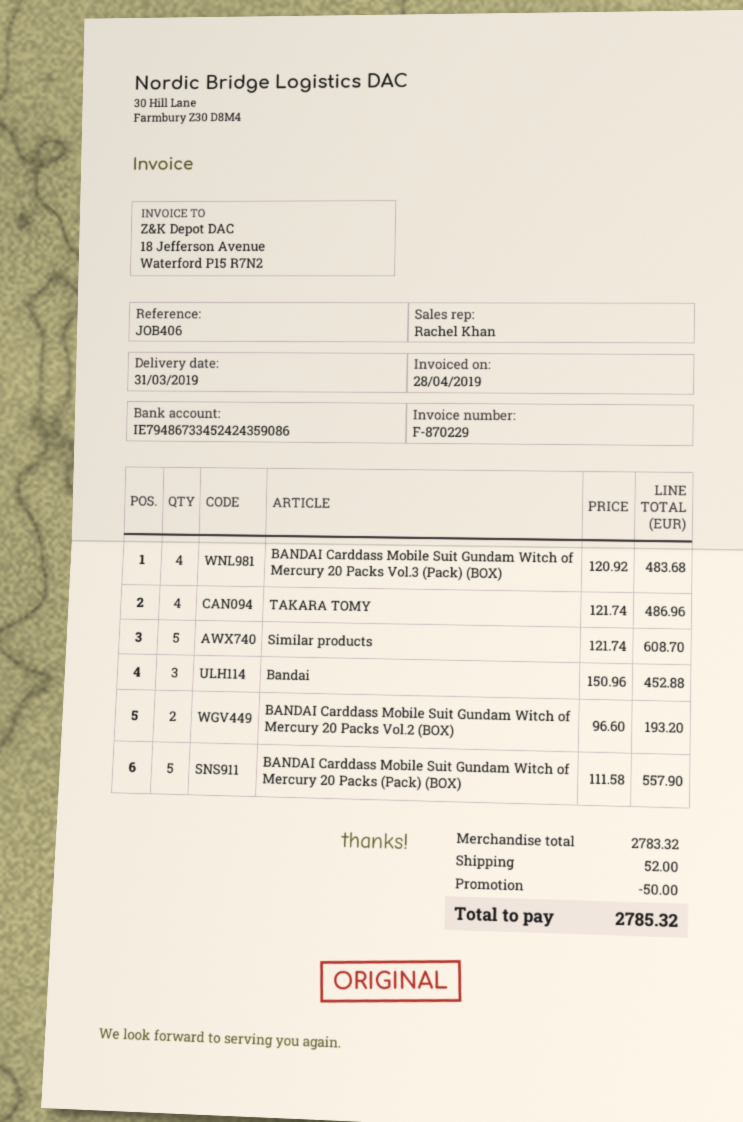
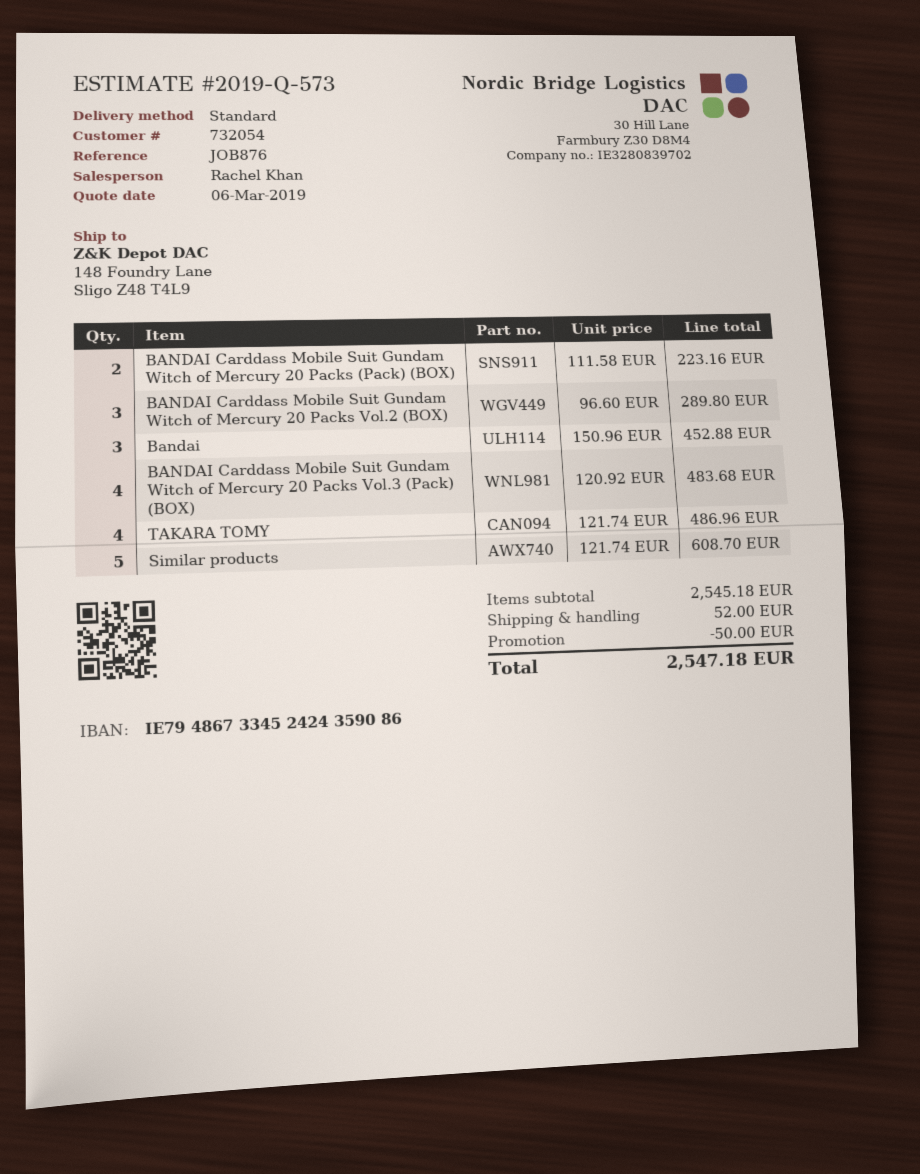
reference: JOB406 -> JOB876
BANDAI Carddass Mobile Suit Gundam Witch of Mercury 20 Packs Vol.2 (BOX): 2 x 96.60 = 193.20 -> 3 x 96.60 = 289.80
BANDAI Carddass Mobile Suit Gundam Witch of Mercury 20 Packs (Pack) (BOX): 5 x 111.58 = 557.90 -> 2 x 111.58 = 223.16
subtotal: 2783.32 -> 2545.18
total: 2785.32 -> 2547.18

